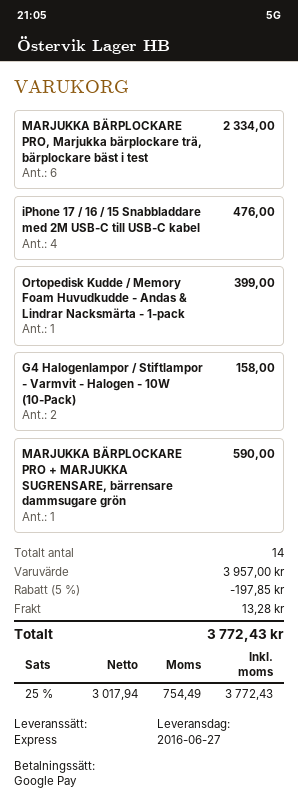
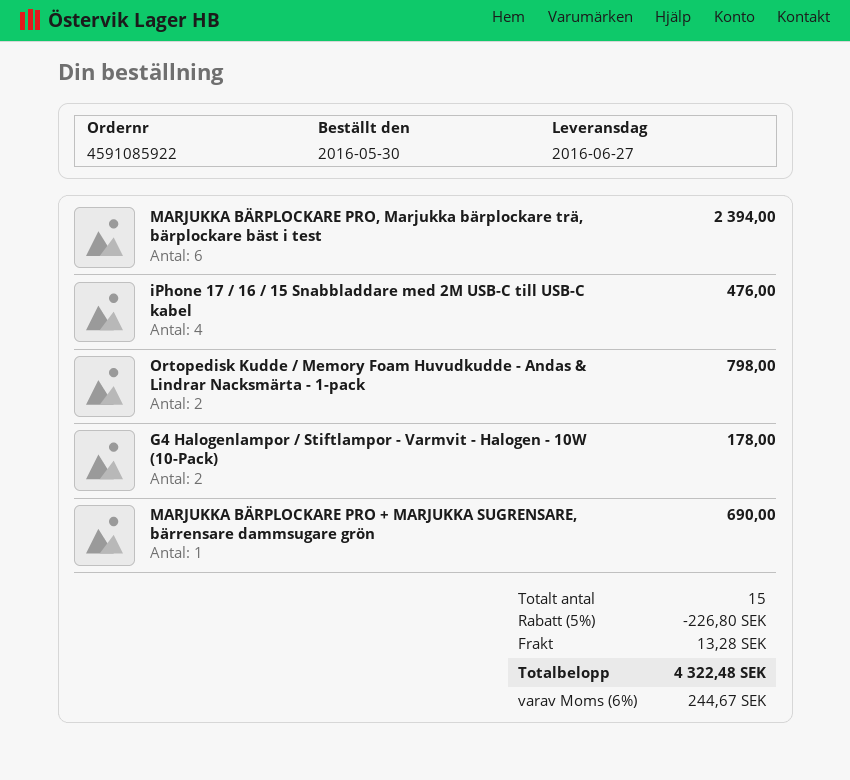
MARJUKKA BÄRPLOCKARE PRO, Marjukka bärplockare trä, bärplockare bäst i test: 6 for 2334.00 -> 6 for 2394.00
Ortopedisk Kudde / Memory Foam Huvudkudde - Andas & Lindrar Nacksmärta - 1-pack: 1 for 399.00 -> 2 for 798.00
G4 Halogenlampor / Stiftlampor - Varmvit - Halogen - 10W (10-Pack): 2 for 158.00 -> 2 for 178.00
MARJUKKA BÄRPLOCKARE PRO + MARJUKKA SUGRENSARE, bärrensare dammsugare grön: 1 for 590.00 -> 1 for 690.00
total quantity: 14 -> 15
discount: 5% = 197.85 -> 5% = 226.80
tax: 25% = 754.49 -> 6% = 244.67
total: 3772.43 -> 4322.48

